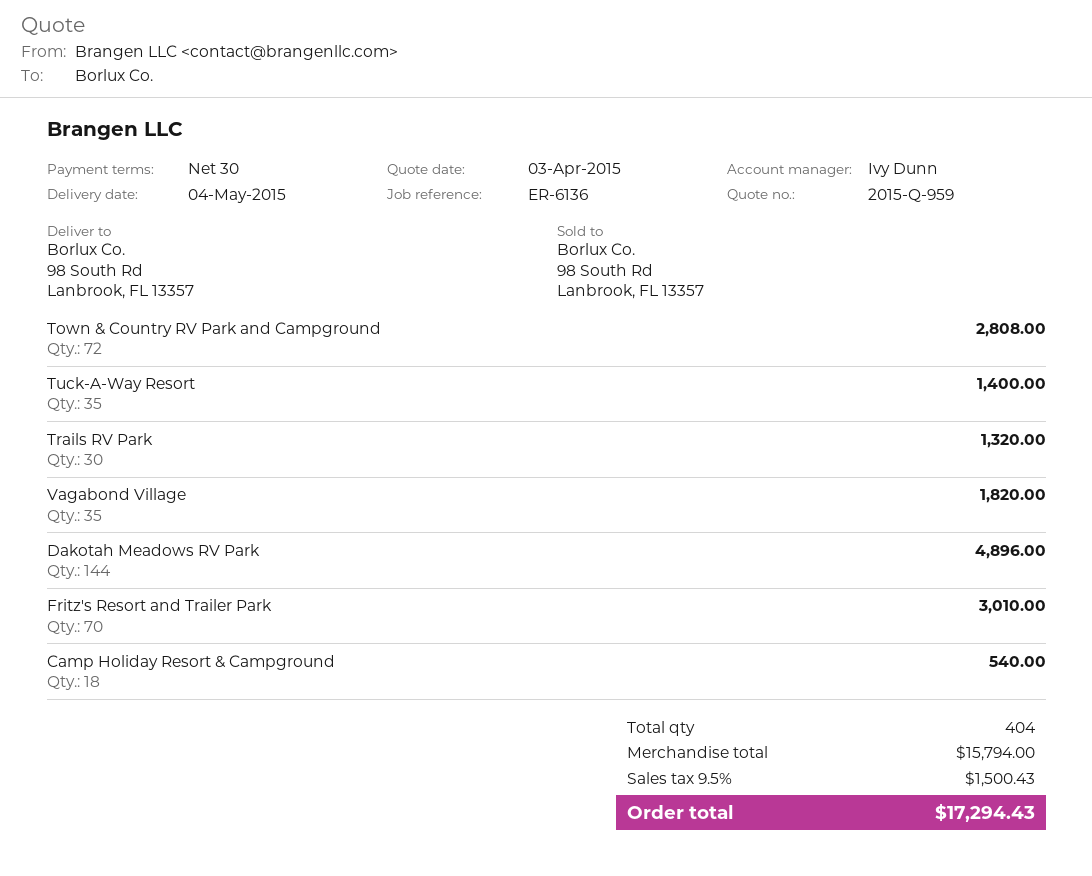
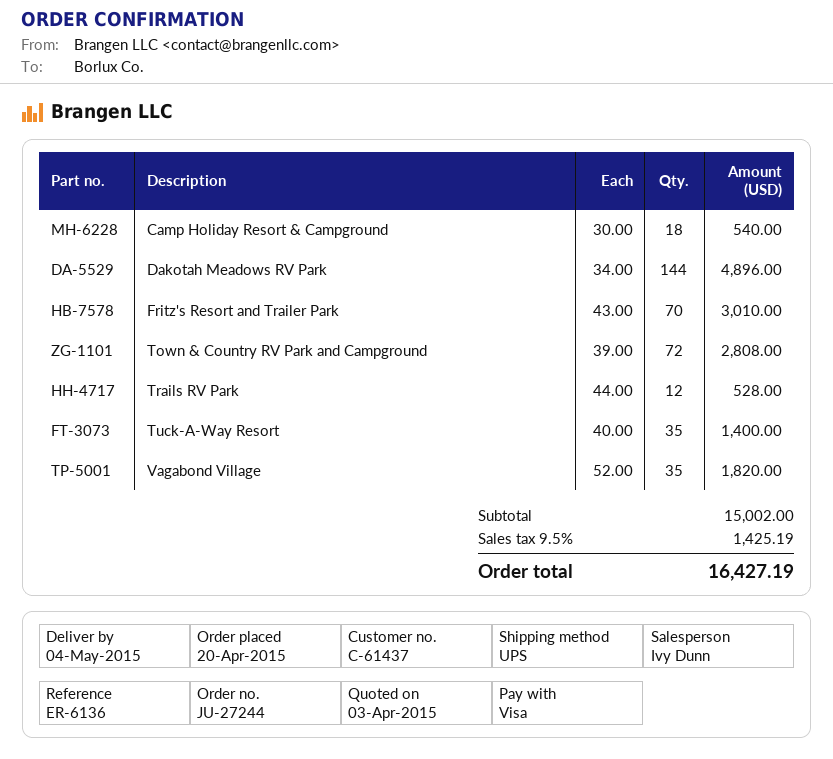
Trails RV Park: 30 for 1320.00 -> 12 for 528.00
subtotal: 15794.00 -> 15002.00
tax: 9.5% = 1500.43 -> 9.5% = 1425.19
total: 17294.43 -> 16427.19

